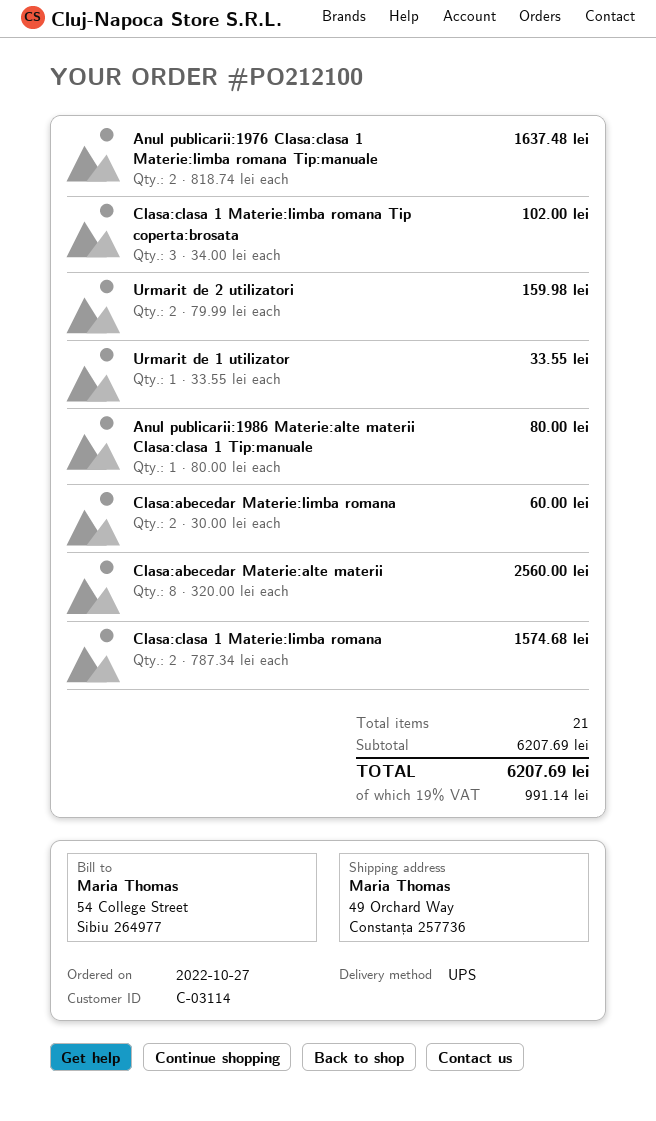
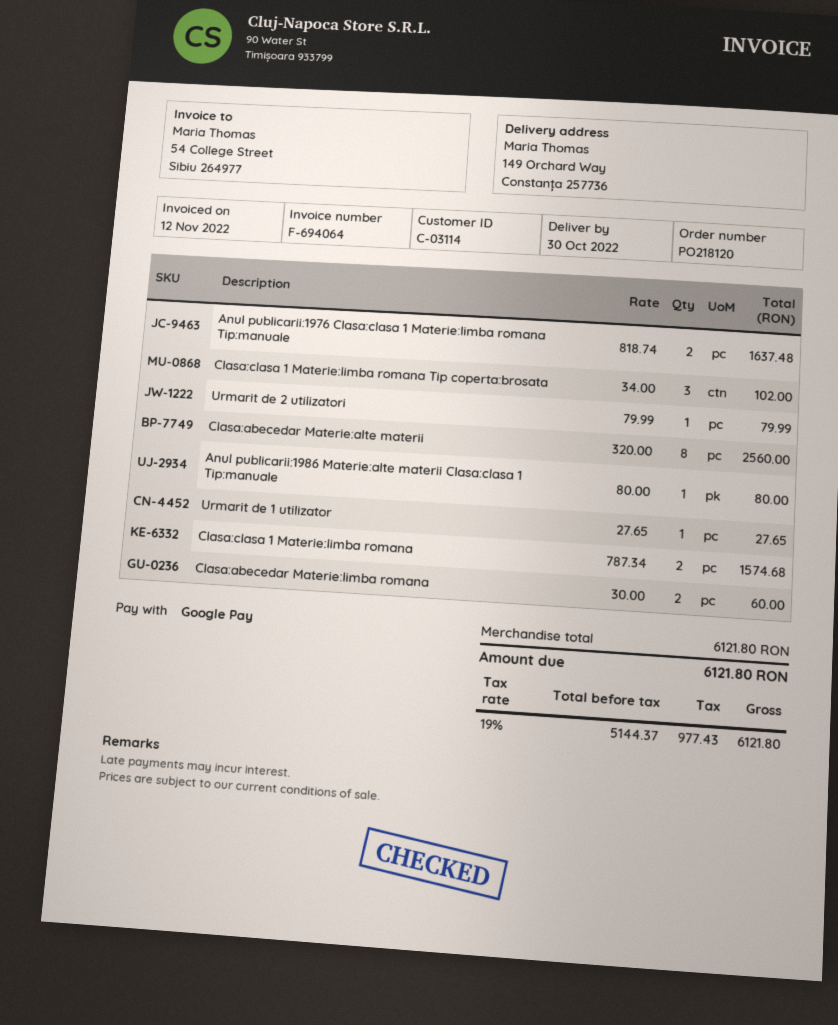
order number: PO212100 -> PO218120
ship to: 49 Orchard Way, Constanța 257736 -> 149 Orchard Way, Constanța 257736
Urmarit de 2 utilizatori: 2 x 79.99 = 159.98 -> 1 x 79.99 = 79.99
Urmarit de 1 utilizator: 1 x 33.55 = 33.55 -> 1 x 27.65 = 27.65
subtotal: 6207.69 -> 6121.80
tax: 19% = 991.14 -> 19% = 977.43
total: 6207.69 -> 6121.80

